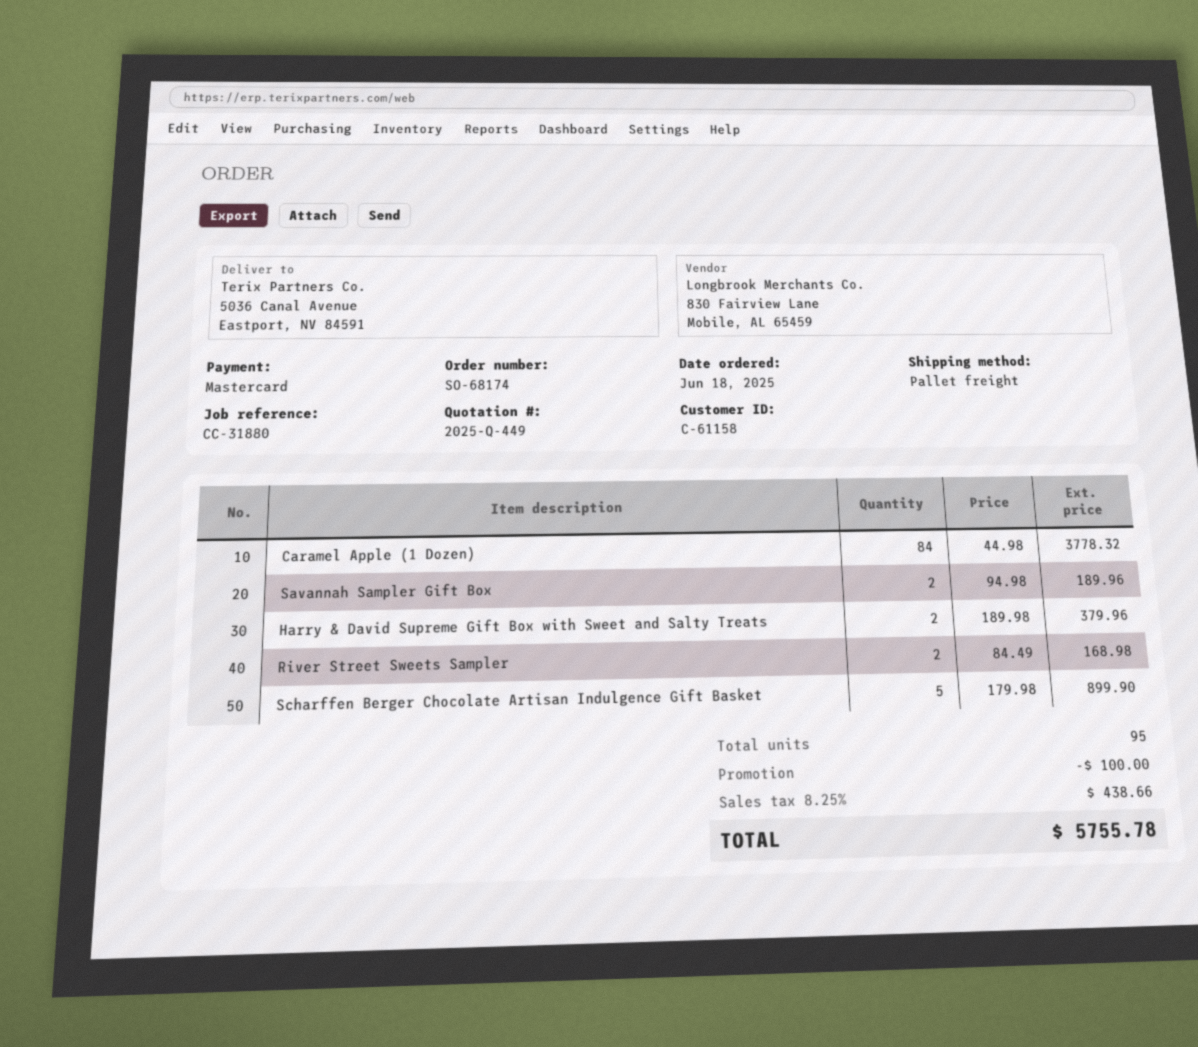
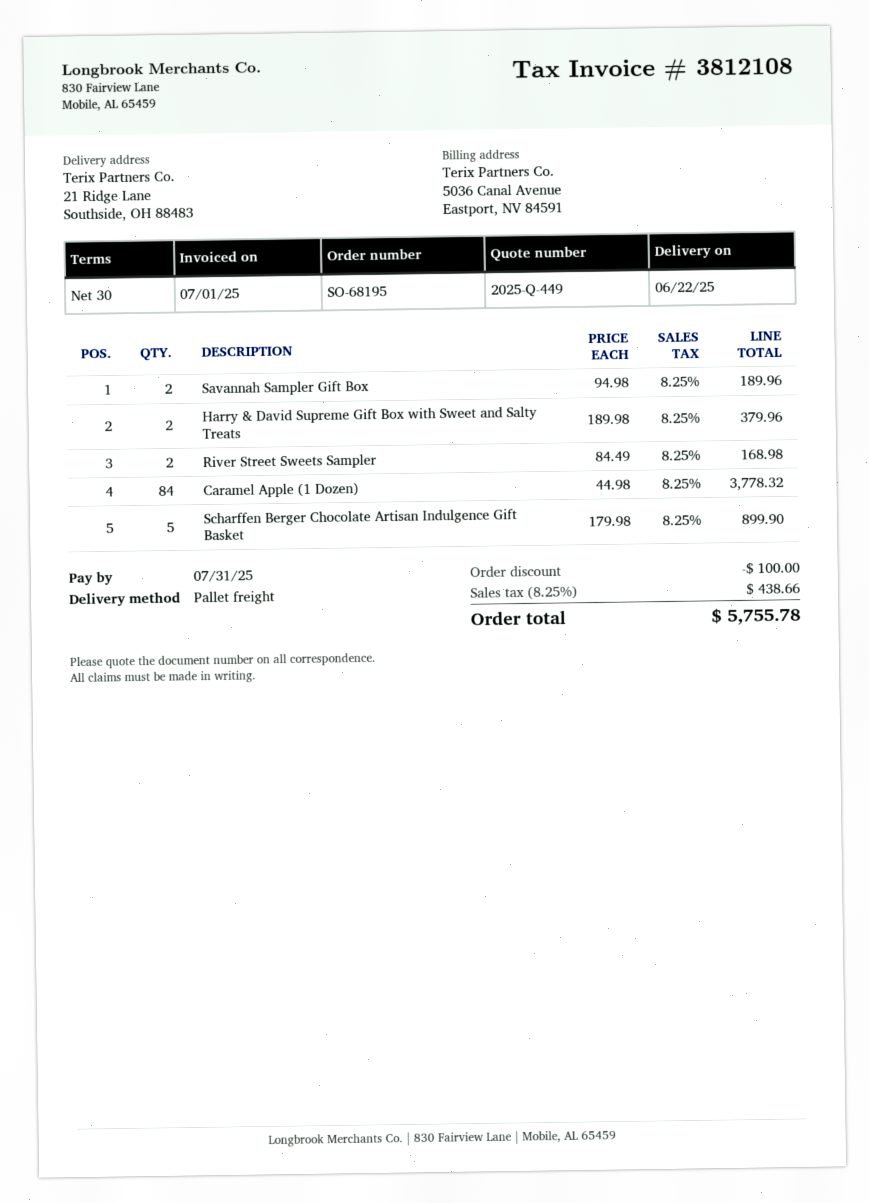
order number: SO-68174 -> SO-68195
ship to: 5036 Canal Avenue, Eastport, NV 84591 -> 21 Ridge Lane, Southside, OH 88483

